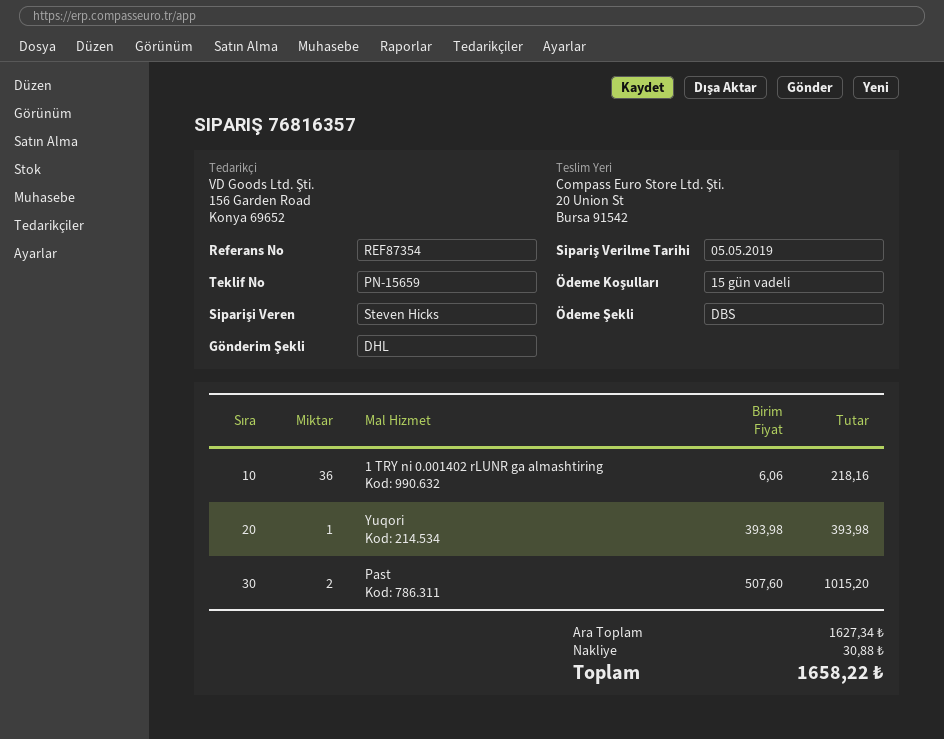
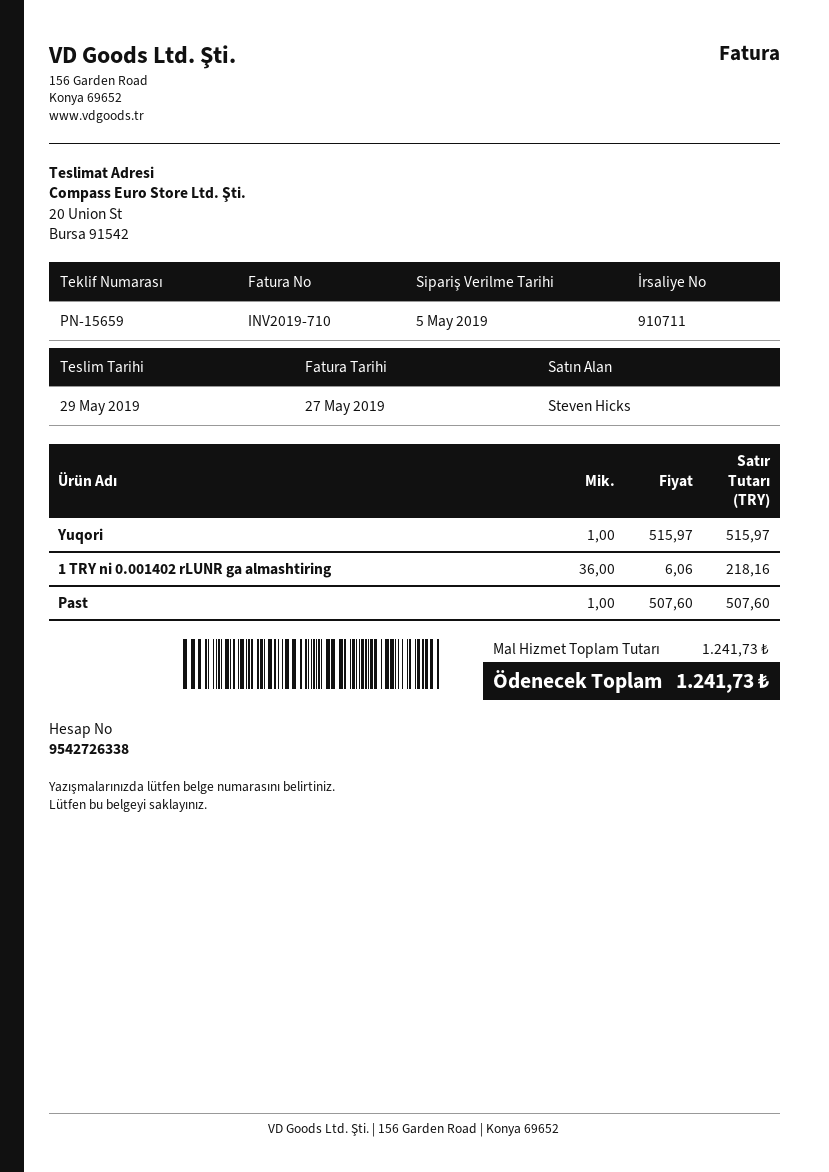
Yuqori: 1 x 393.98 = 393.98 -> 1 x 515.97 = 515.97
Past: 2 x 507.60 = 1015.20 -> 1 x 507.60 = 507.60
subtotal: 1627.34 -> 1241.73
shipping: 30.88 -> none
total: 1658.22 -> 1241.73

